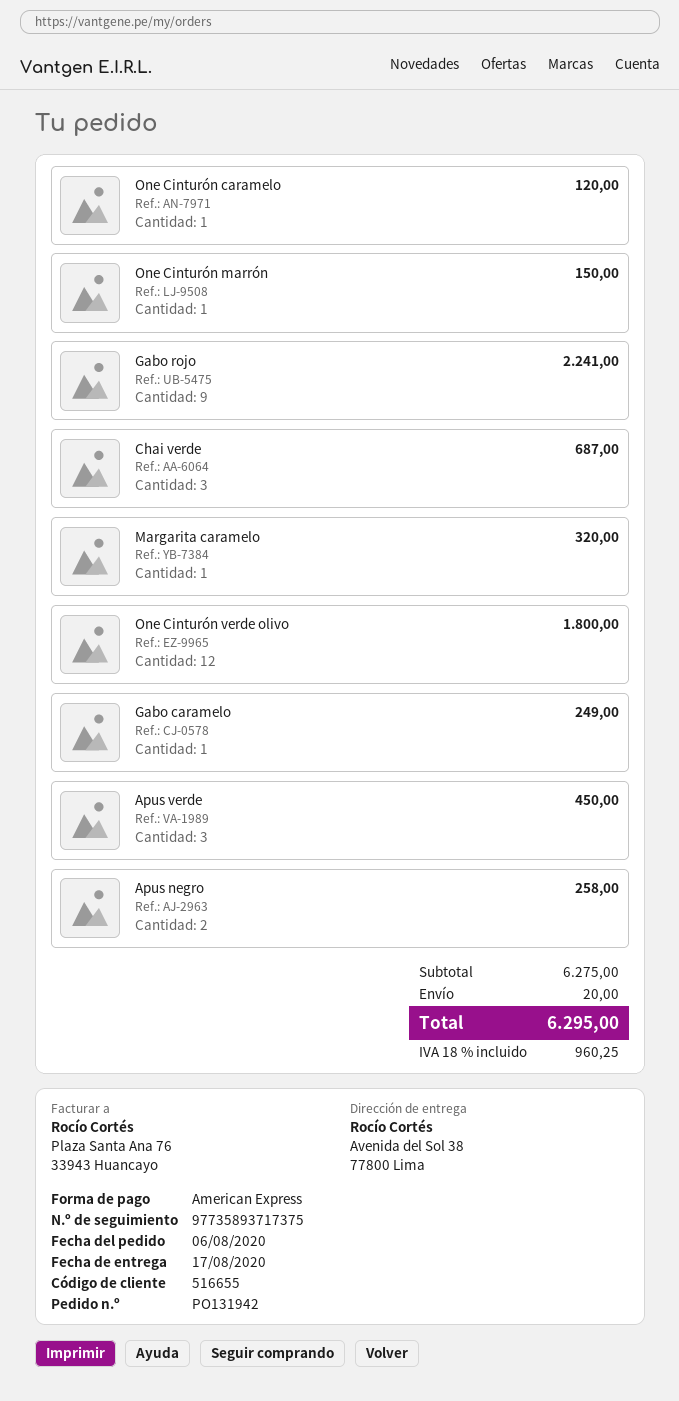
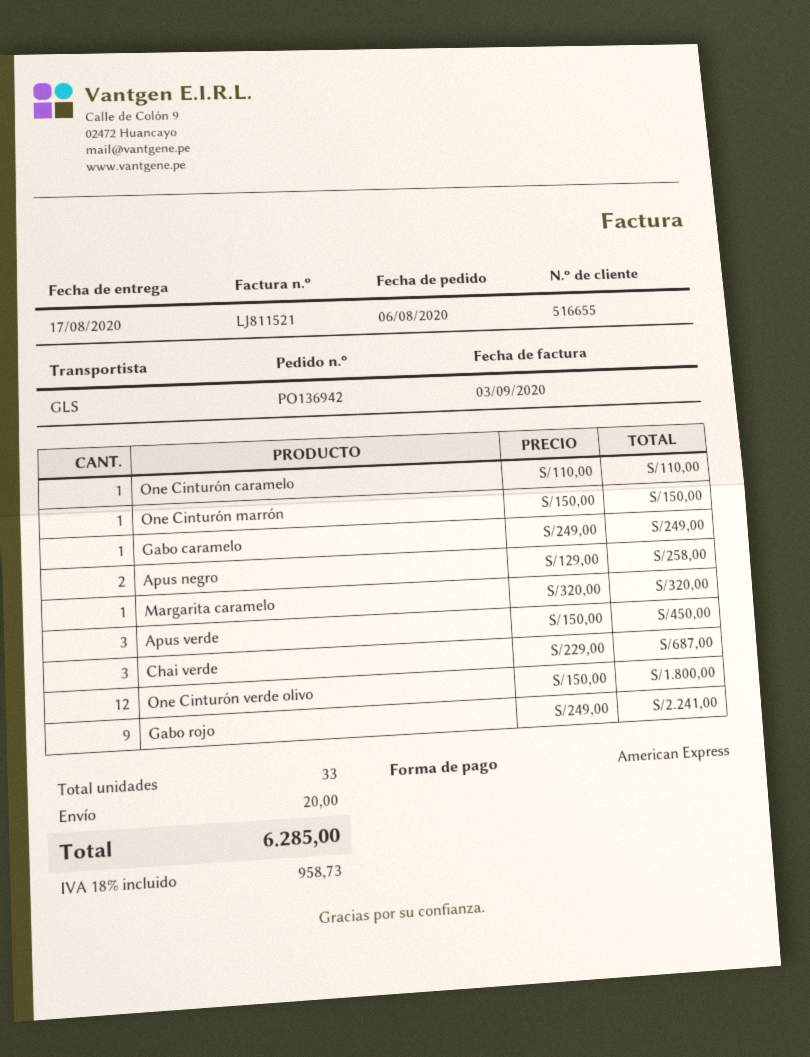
order number: PO131942 -> PO136942
One Cinturón caramelo: 1 for 120.00 -> 1 for 110.00
tax: 18% = 960.25 -> 18% = 958.73
total: 6295.00 -> 6285.00

